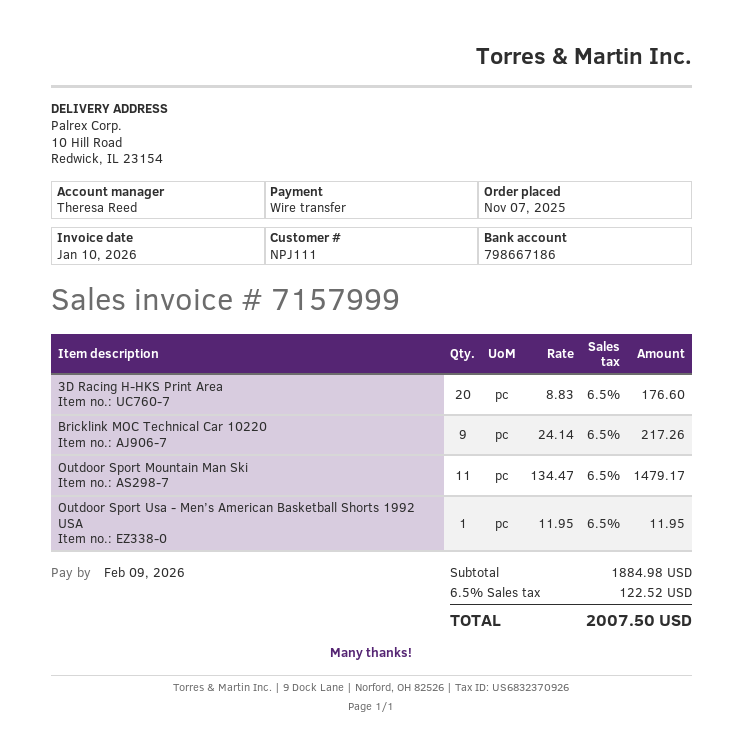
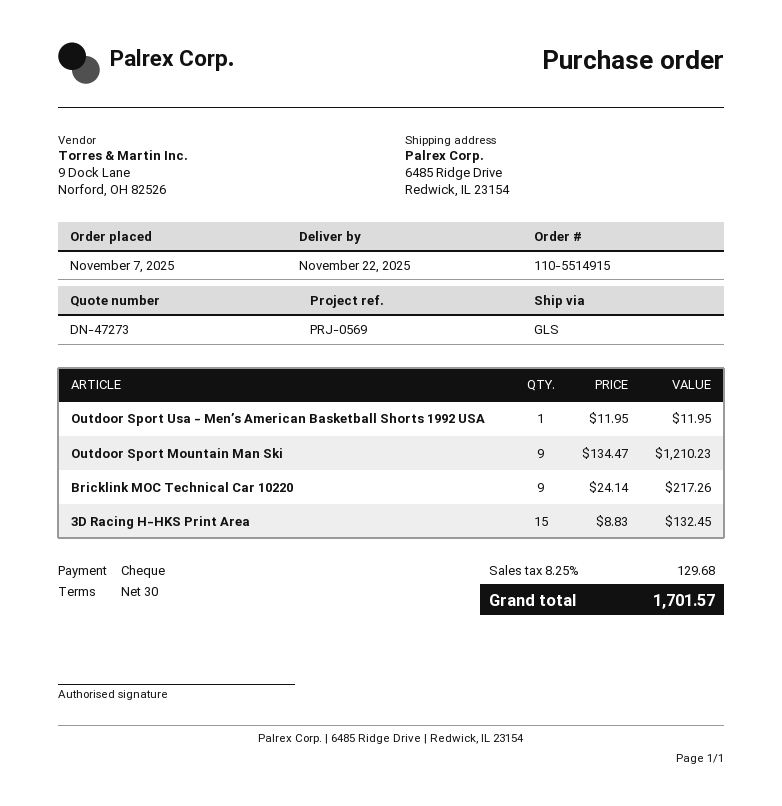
payment method: bank transfer -> cheque
ship to: 10 Hill Road, Redwick, IL 23154 -> 6485 Ridge Drive, Redwick, IL 23154
3D Racing H-HKS Print Area: 20 x 8.83 = 176.60 -> 15 x 8.83 = 132.45
Outdoor Sport Mountain Man Ski: 11 x 134.47 = 1479.17 -> 9 x 134.47 = 1210.23
tax: 6.5% = 122.52 -> 8.25% = 129.68
total: 2007.50 -> 1701.57

